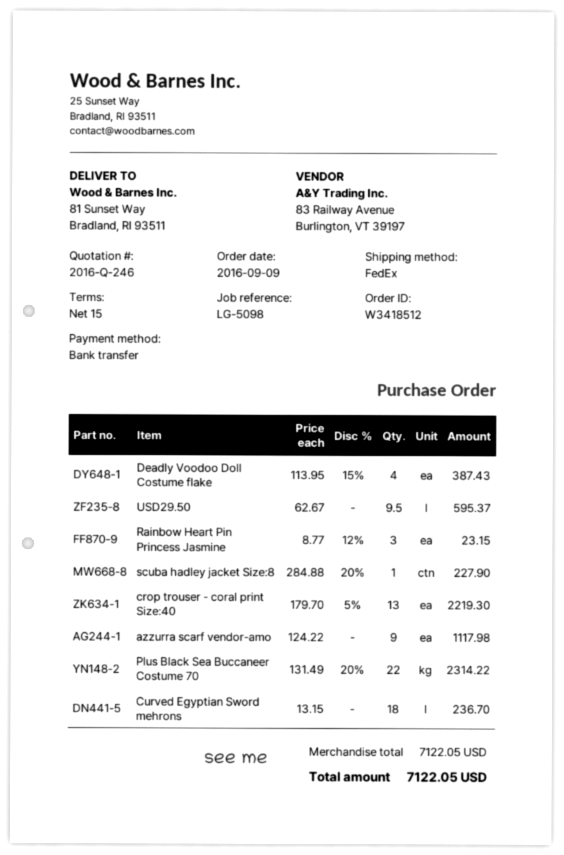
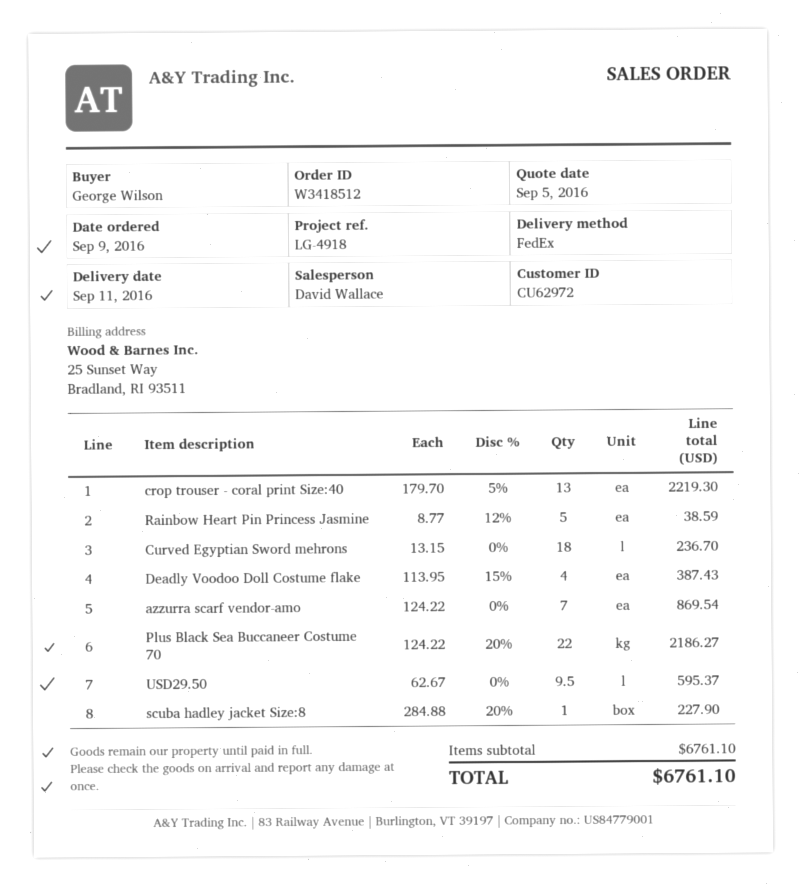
reference: LG-5098 -> LG-4918
Rainbow Heart Pin Princess Jasmine: 3 x 8.77 - 12% = 23.15 -> 5 x 8.77 - 12% = 38.59
azzurra scarf vendor-amo: 9 x 124.22 = 1117.98 -> 7 x 124.22 = 869.54
Plus Black Sea Buccaneer Costume 70: 22 x 131.49 - 20% = 2314.22 -> 22 x 124.22 - 20% = 2186.27
subtotal: 7122.05 -> 6761.10
total: 7122.05 -> 6761.10

